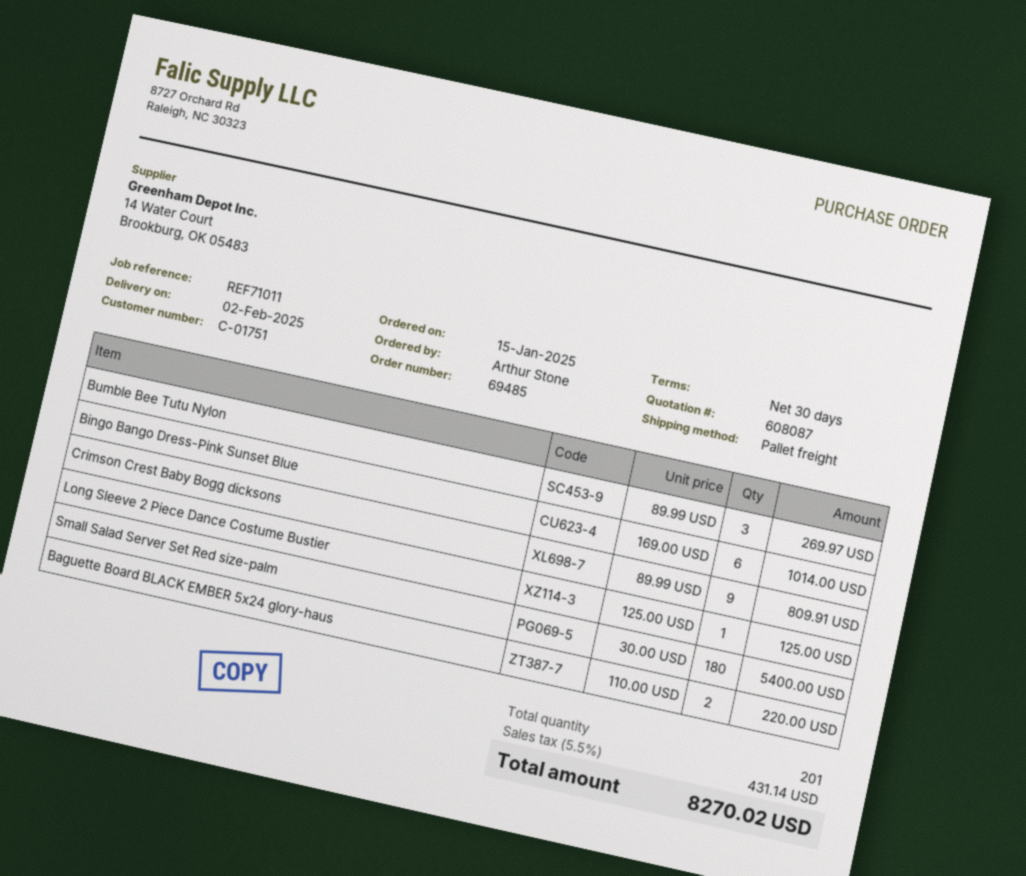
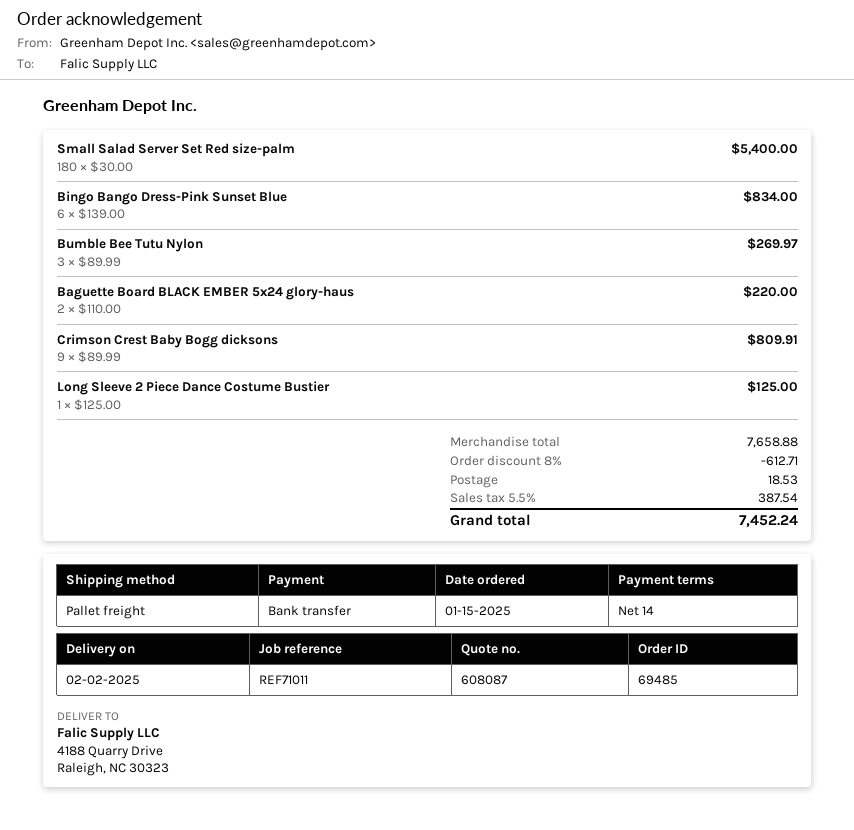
payment terms: 30 days -> 14 days
Bingo Bango Dress-Pink Sunset Blue: 6 x 169.00 = 1014.00 -> 6 x 139.00 = 834.00
discount: none -> 8% = 612.71
shipping: none -> 18.53
tax: 5.5% = 431.14 -> 5.5% = 387.54
total: 8270.02 -> 7452.24

